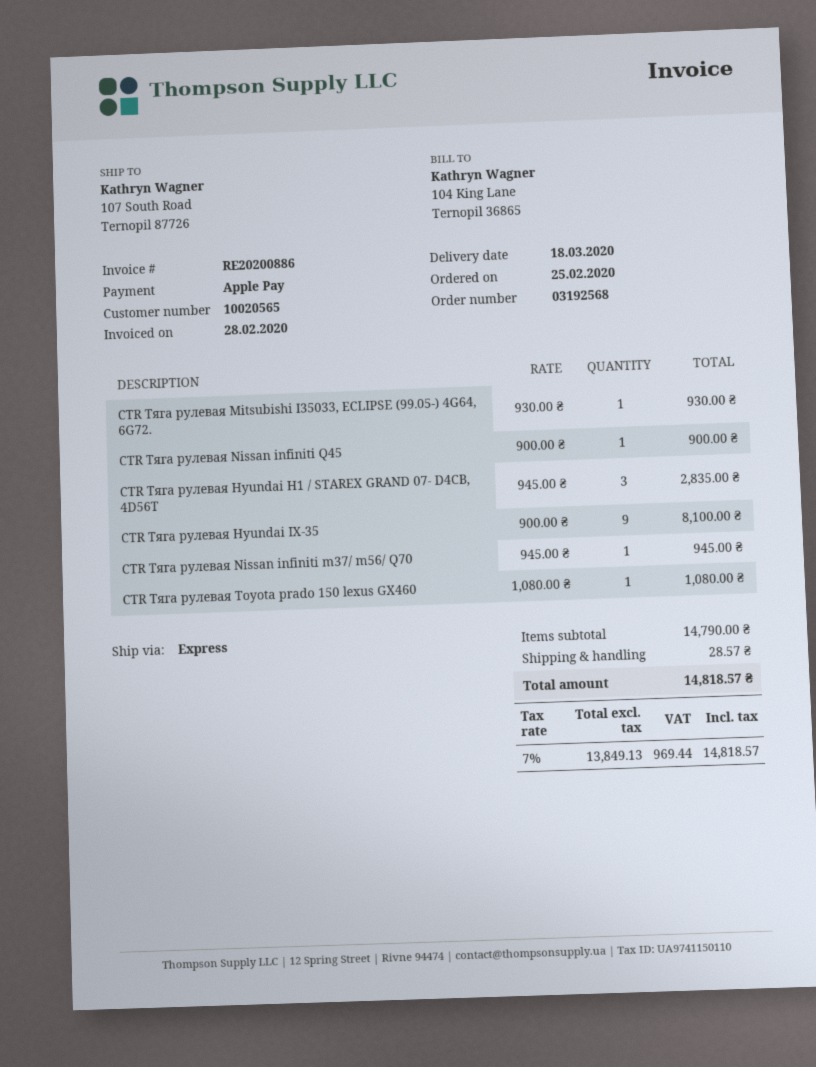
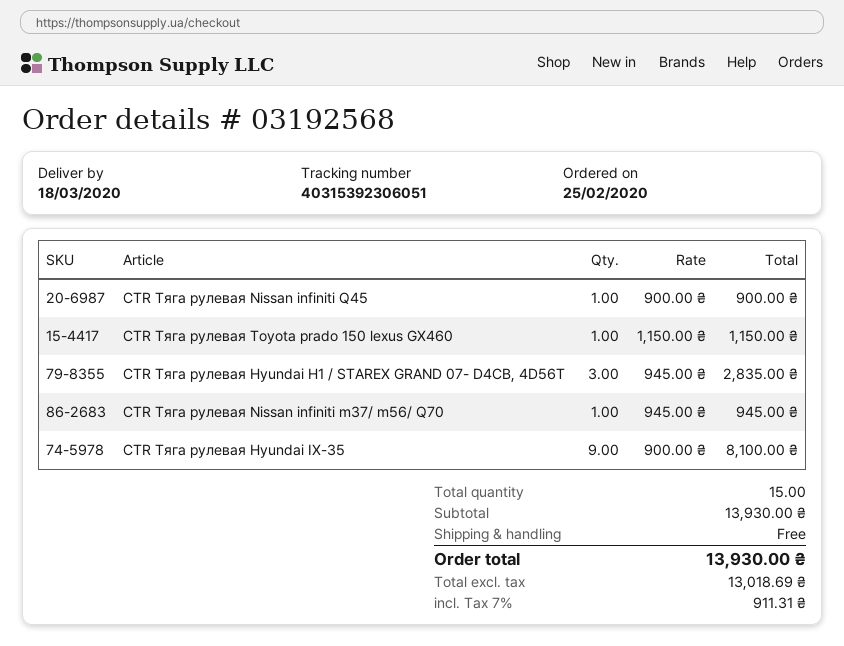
CTR Тяга рулевая Mitsubishi I35033, ECLIPSE (99.05-) 4G64, 6G72.: 1 x 930.00 = 930.00 -> none
CTR Тяга рулевая Toyota prado 150 lexus GX460: 1 x 1080.00 = 1080.00 -> 1 x 1150.00 = 1150.00
subtotal: 14790.00 -> 13930.00
shipping: 28.57 -> 0.00
net: 13849.13 -> 13018.69
tax: 7% = 969.44 -> 7% = 911.31
total: 14818.57 -> 13930.00

